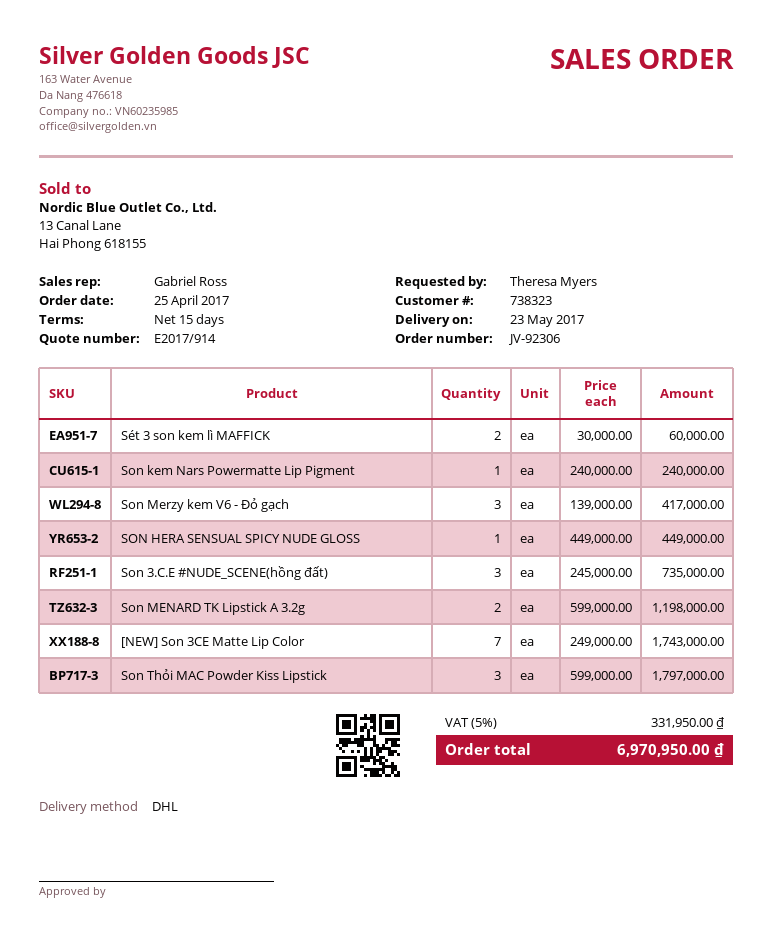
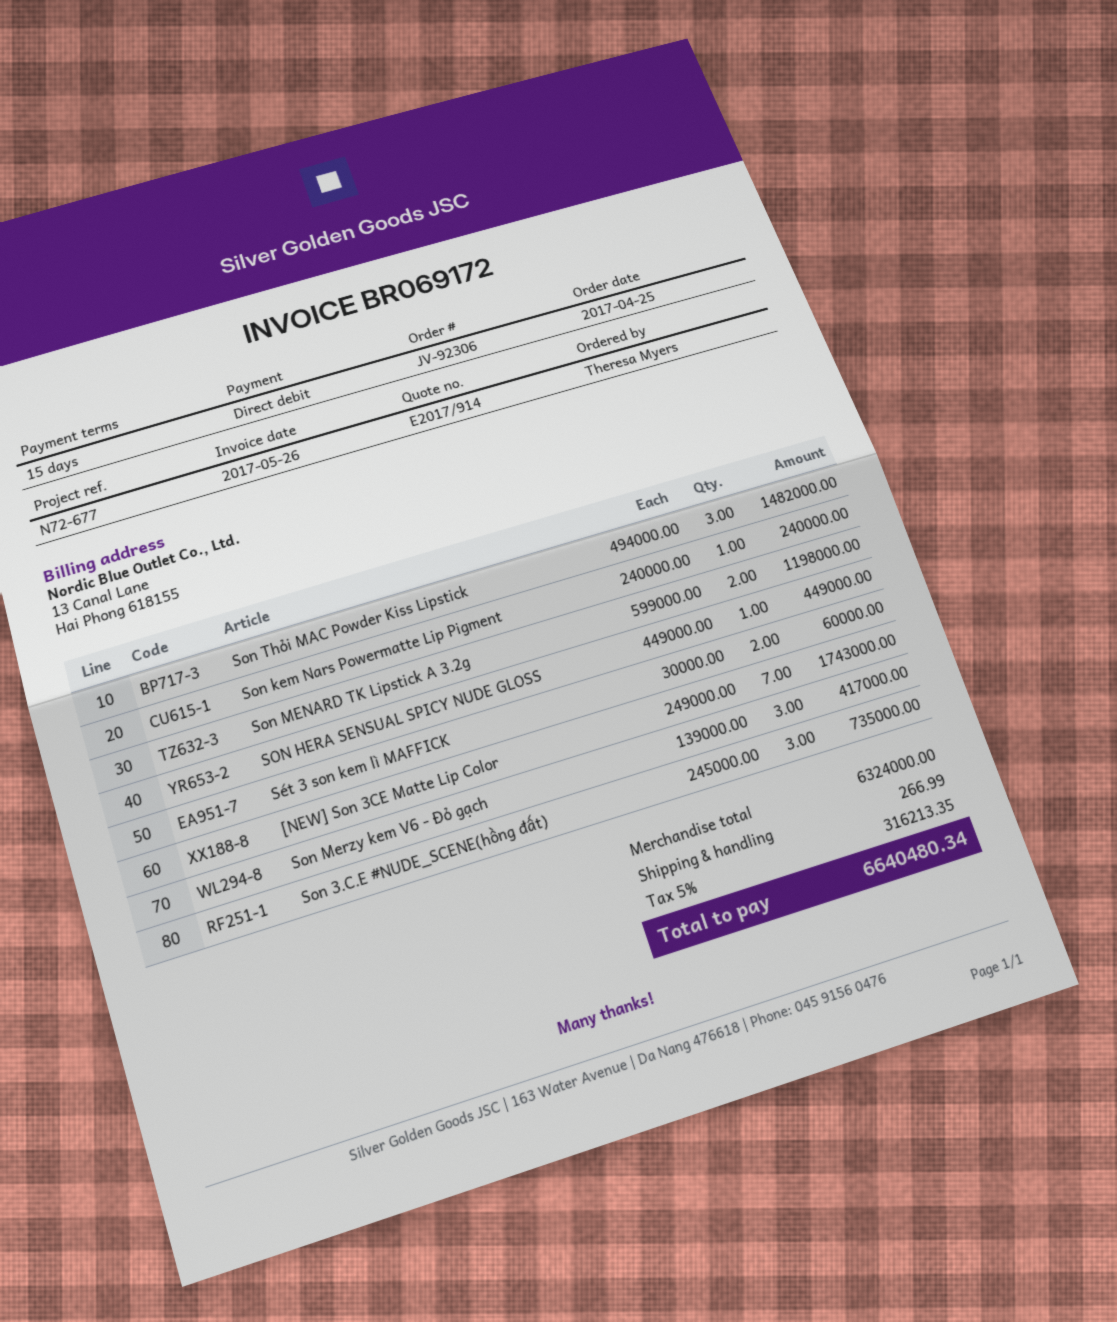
Son Thỏi MAC Powder Kiss Lipstick: 3 x 599000.00 = 1797000.00 -> 3 x 494000.00 = 1482000.00
shipping: none -> 266.99
tax: 5% = 331950.00 -> 5% = 316213.35
total: 6970950.00 -> 6640480.34

